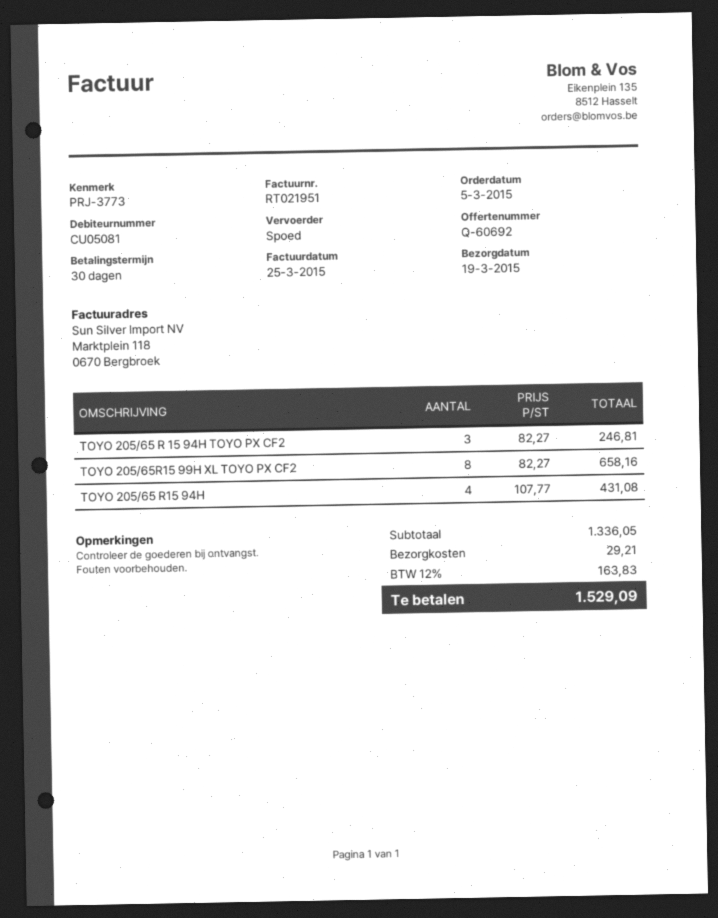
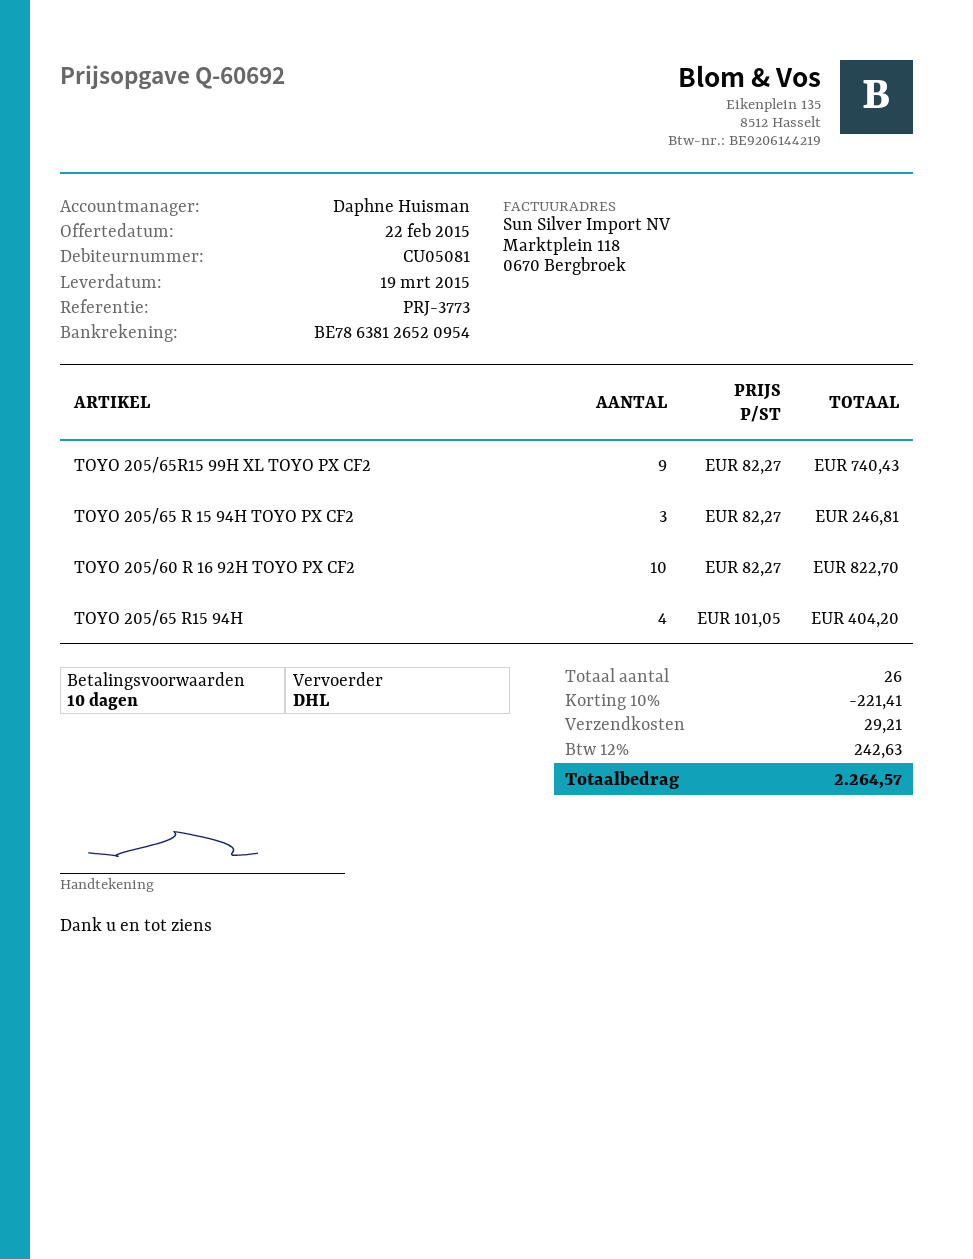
payment terms: 30 days -> 10 days
shipping method: express -> DHL
TOYO 205/65R15 99H XL TOYO PX CF2: 8 x 82.27 = 658.16 -> 9 x 82.27 = 740.43
TOYO 205/65 R15 94H: 4 x 107.77 = 431.08 -> 4 x 101.05 = 404.20
TOYO 205/60 R 16 92H TOYO PX CF2: none -> 10 x 82.27 = 822.70
discount: none -> 10% = 221.41
tax: 12% = 163.83 -> 12% = 242.63
total: 1529.09 -> 2264.57

